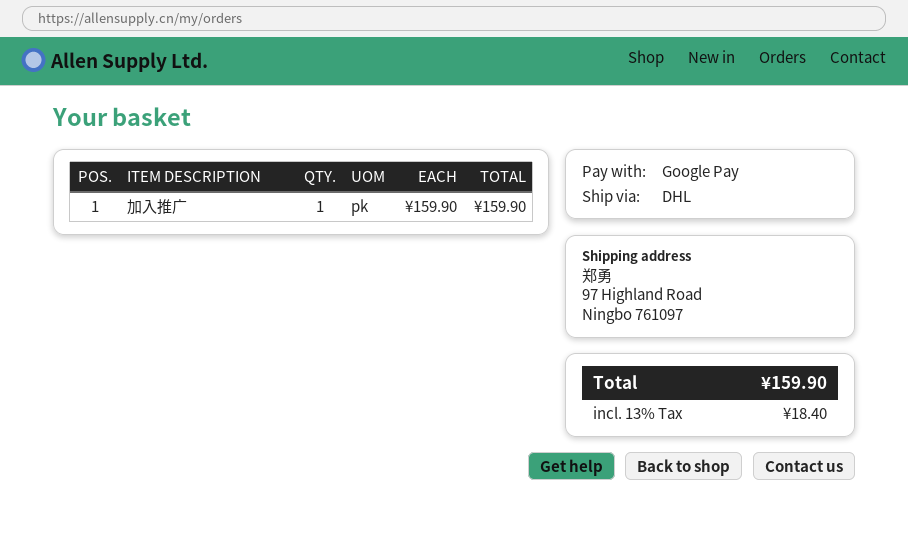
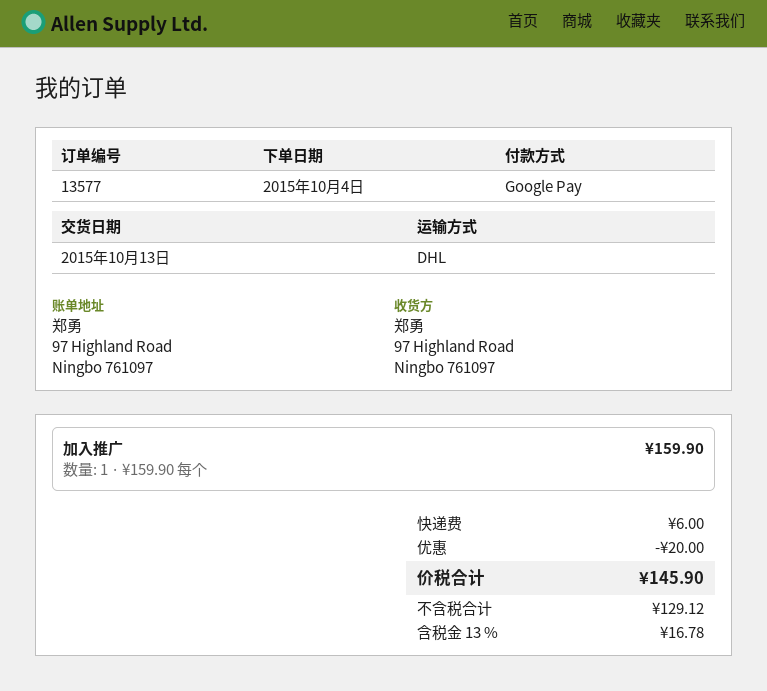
discount: none -> 20.00
shipping: none -> 6.00
tax: 13% = 18.40 -> 13% = 16.78
total: 159.90 -> 145.90

